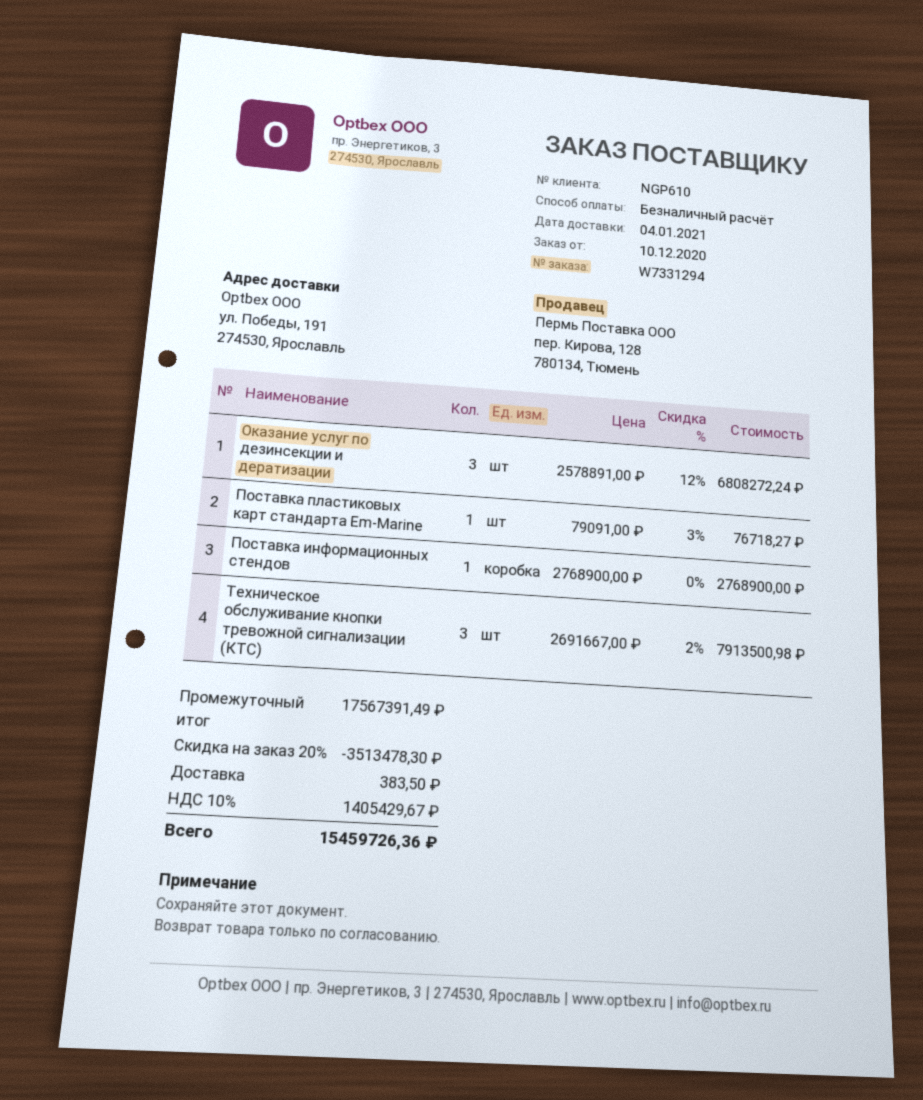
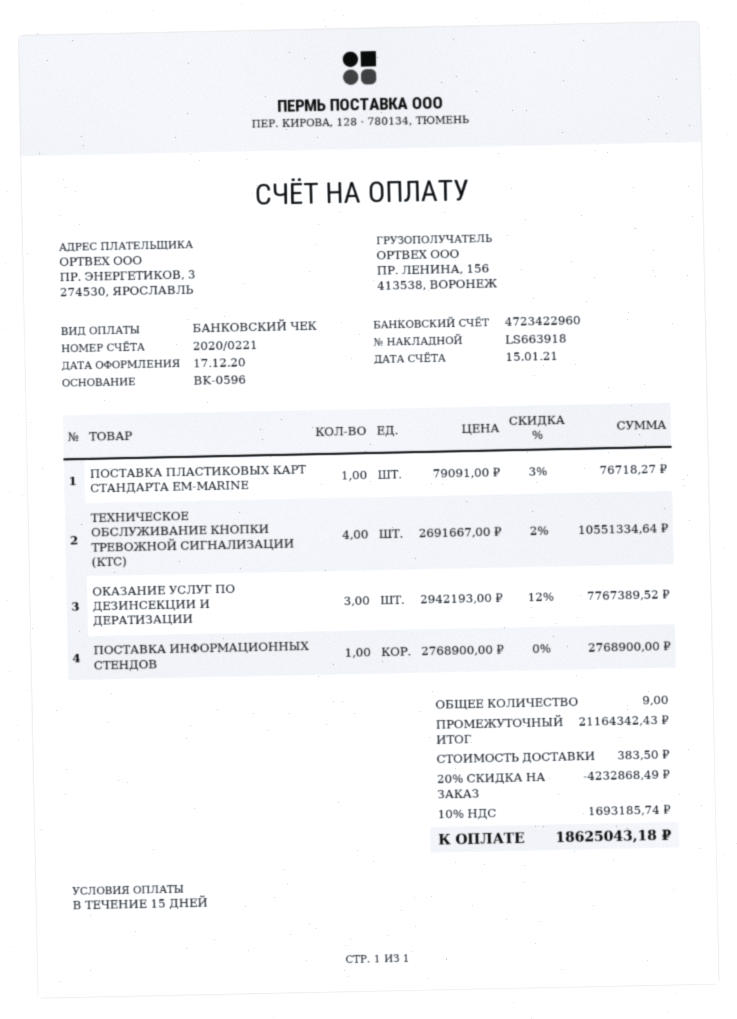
order date: 2020-12-10 -> 2020-12-17
payment method: bank transfer -> cheque
ship to: ул. Победы, 191, 274530, Ярославль -> ПР. ЛЕНИНА, 156, 413538, ВОРОНЕЖ
Оказание услуг по дезинсекции и дератизации: 3 x 2578891.00 - 12% = 6808272.24 -> 3 x 2942193.00 - 12% = 7767389.52
Техническое обслуживание кнопки тревожной сигнализации (КТС): 3 x 2691667.00 - 2% = 7913500.98 -> 4 x 2691667.00 - 2% = 10551334.64
subtotal: 17567391.49 -> 21164342.43
discount: 20% = 3513478.30 -> 20% = 4232868.49
tax: 10% = 1405429.67 -> 10% = 1693185.74
total: 15459726.36 -> 18625043.18

